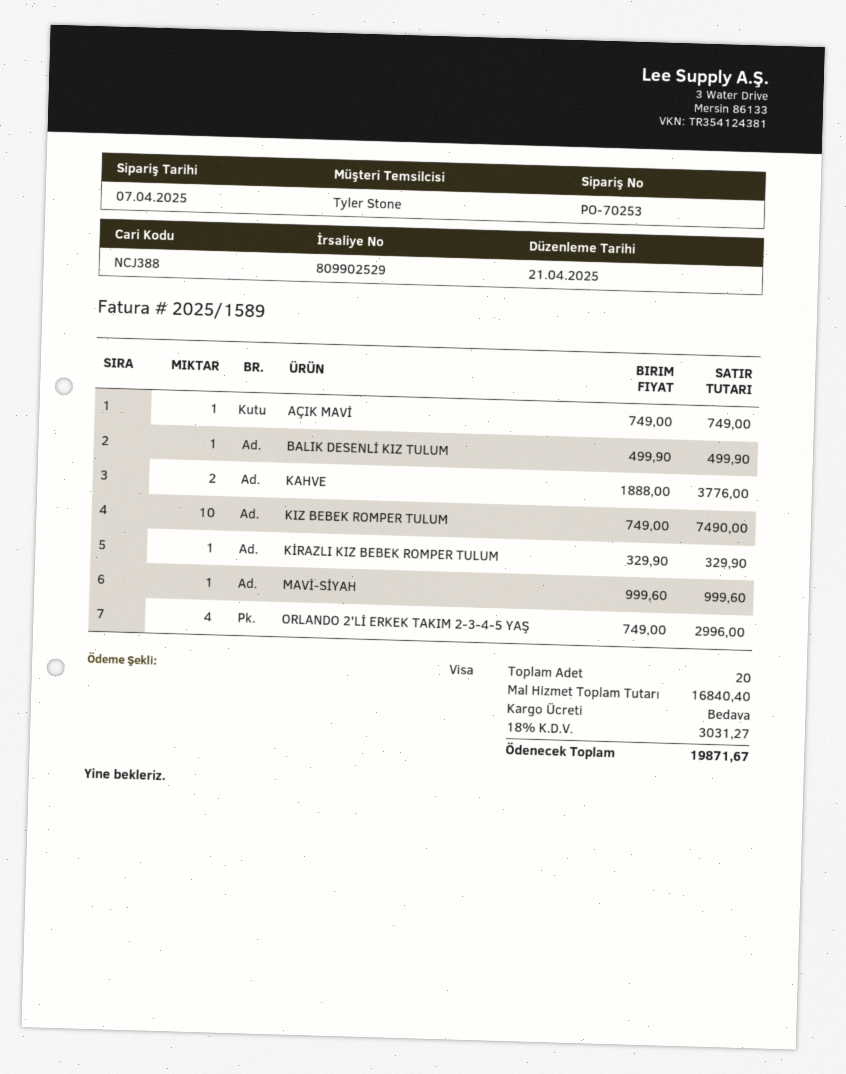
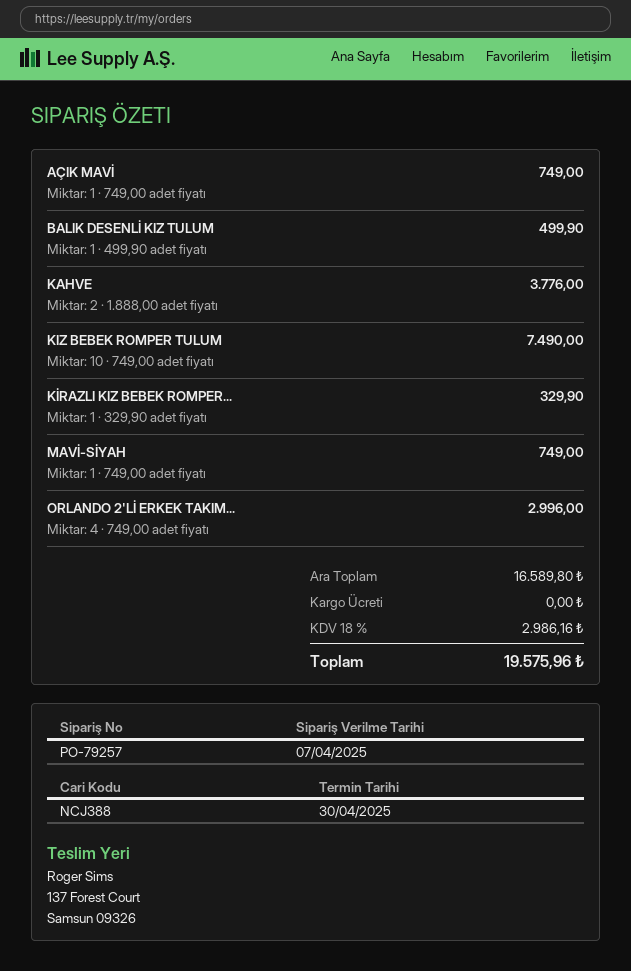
order number: PO-70253 -> PO-79257
MAVİ-SİYAH: 1 x 999.60 = 999.60 -> 1 x 749.00 = 749.00
subtotal: 16840.40 -> 16589.80
tax: 18% = 3031.27 -> 18% = 2986.16
total: 19871.67 -> 19575.96

